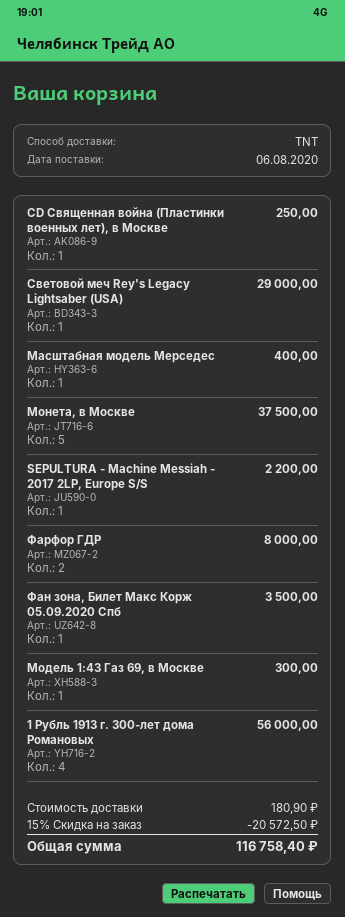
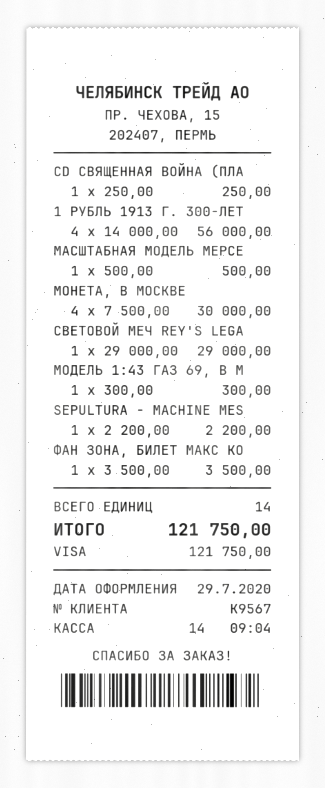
Масштабная модель Мерседес: 1 for 400.00 -> 1 for 500.00
Монета, в Москве: 5 for 37500.00 -> 4 for 30000.00
Фарфор ГДР: 2 for 8000.00 -> none
discount: 15% = 20572.50 -> none
shipping: 180.90 -> none
total: 116758.40 -> 121750.00

